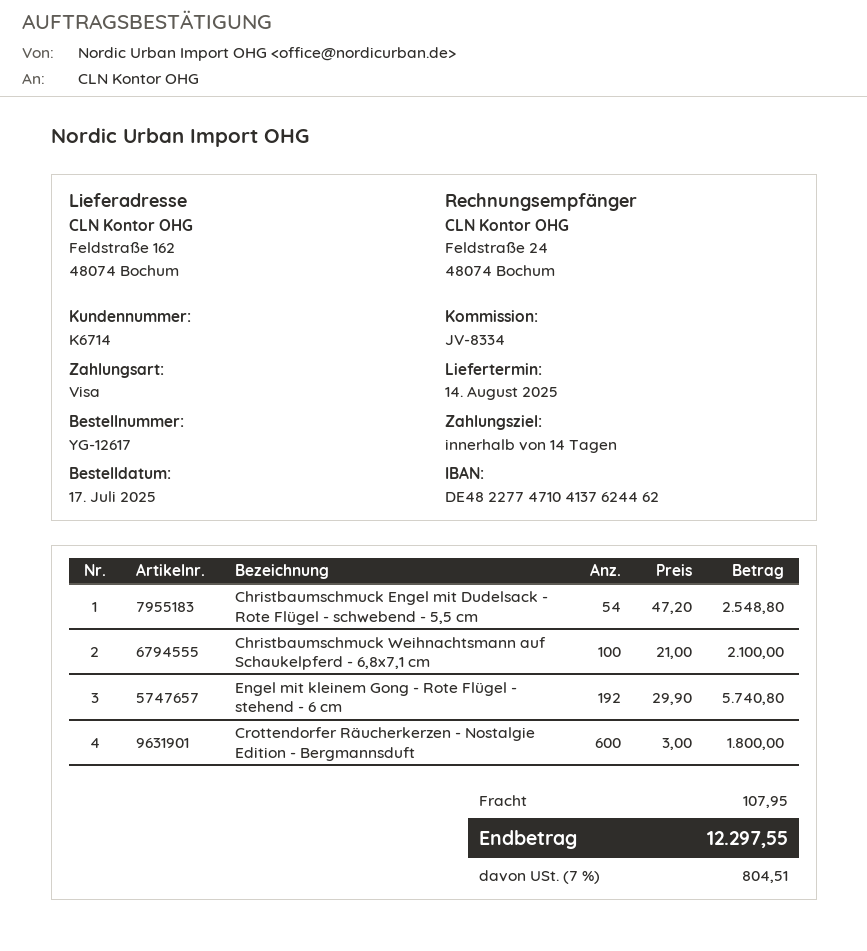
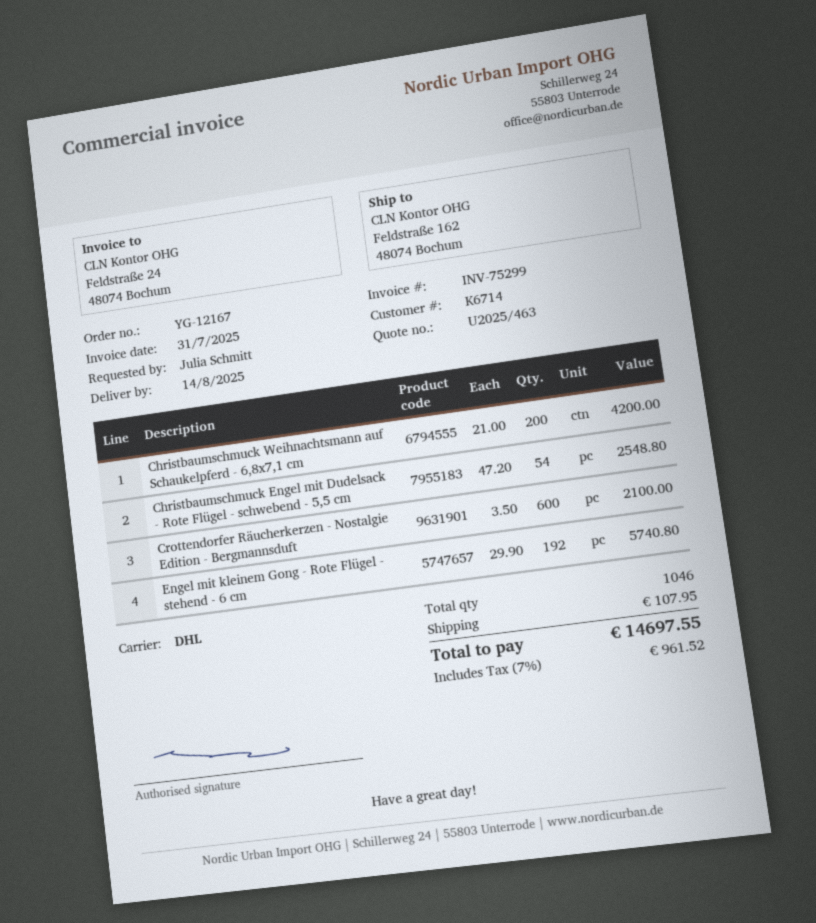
order number: YG-12617 -> YG-12167
Christbaumschmuck Weihnachtsmann auf Schaukelpferd - 6,8x7,1 cm: 100 x 21.00 = 2100.00 -> 200 x 21.00 = 4200.00
Crottendorfer Räucherkerzen - Nostalgie Edition - Bergmannsduft: 600 x 3.00 = 1800.00 -> 600 x 3.50 = 2100.00
tax: 7% = 804.51 -> 7% = 961.52
total: 12297.55 -> 14697.55

